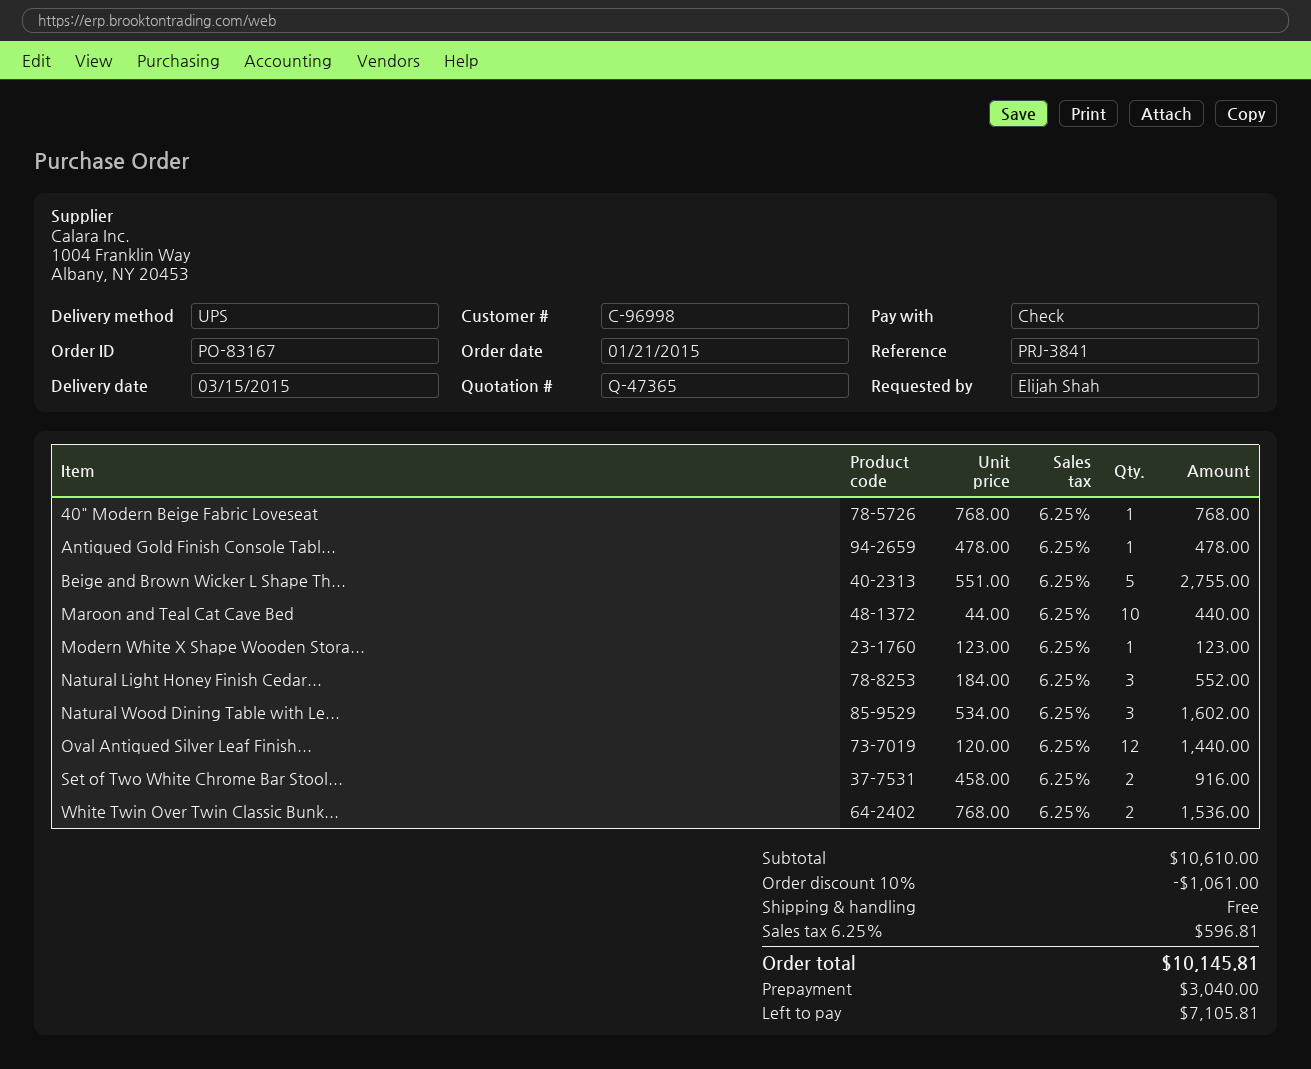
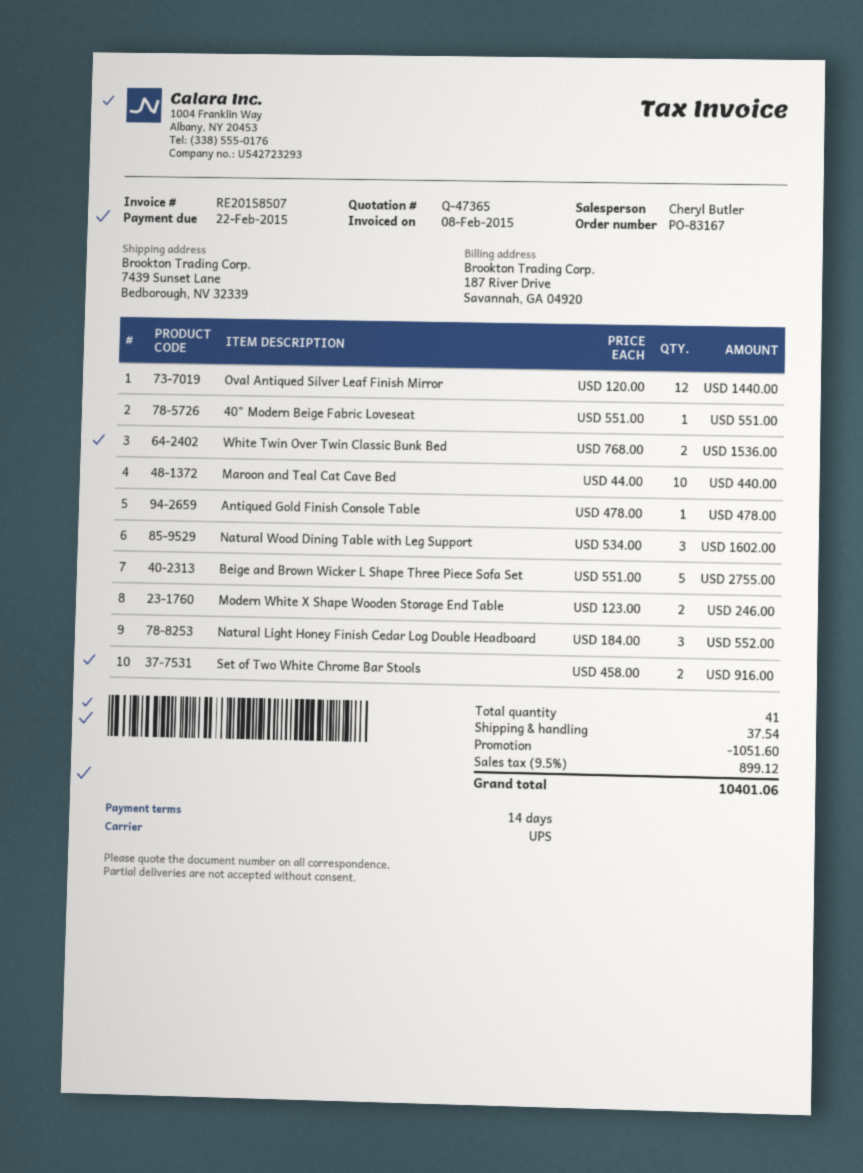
40" Modern Beige Fabric Loveseat: 1 x 768.00 = 768.00 -> 1 x 551.00 = 551.00
Modern White X Shape Wooden Stora...: 1 x 123.00 = 123.00 -> 2 x 123.00 = 246.00
discount: 1061.00 -> 1051.60
shipping: 0.00 -> 37.54
tax: 6.25% = 596.81 -> 9.5% = 899.12
total: 10145.81 -> 10401.06

